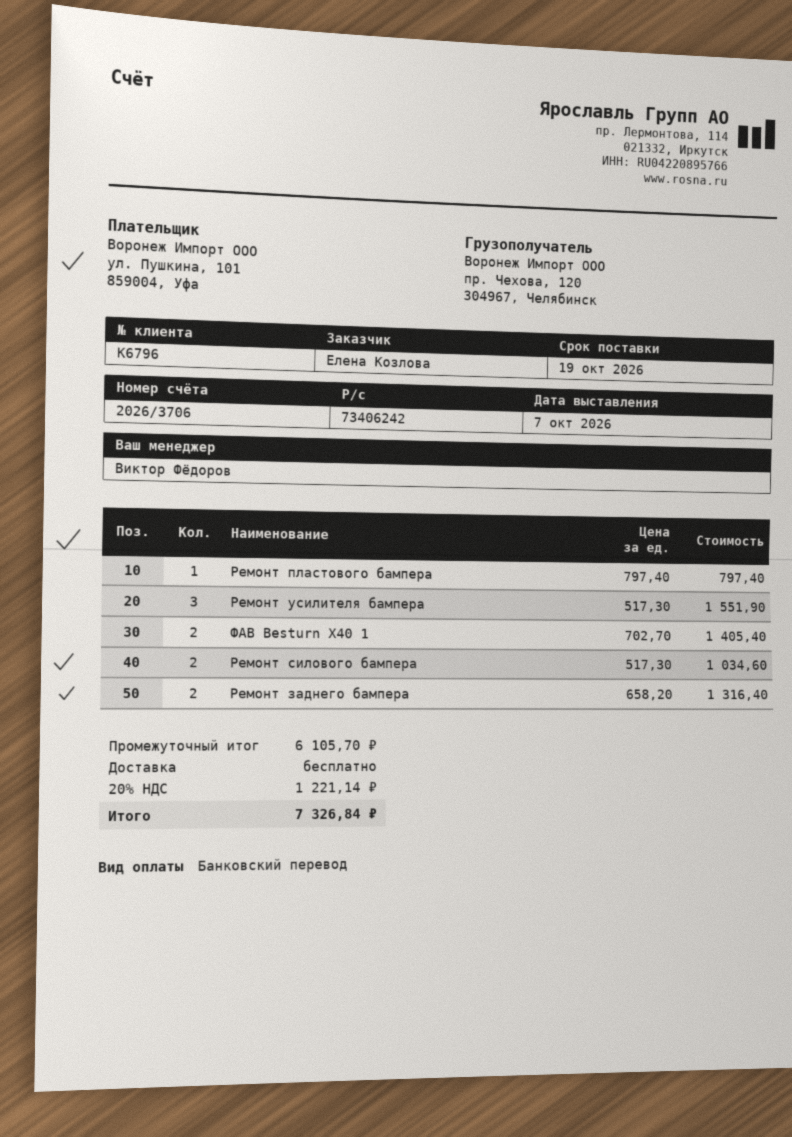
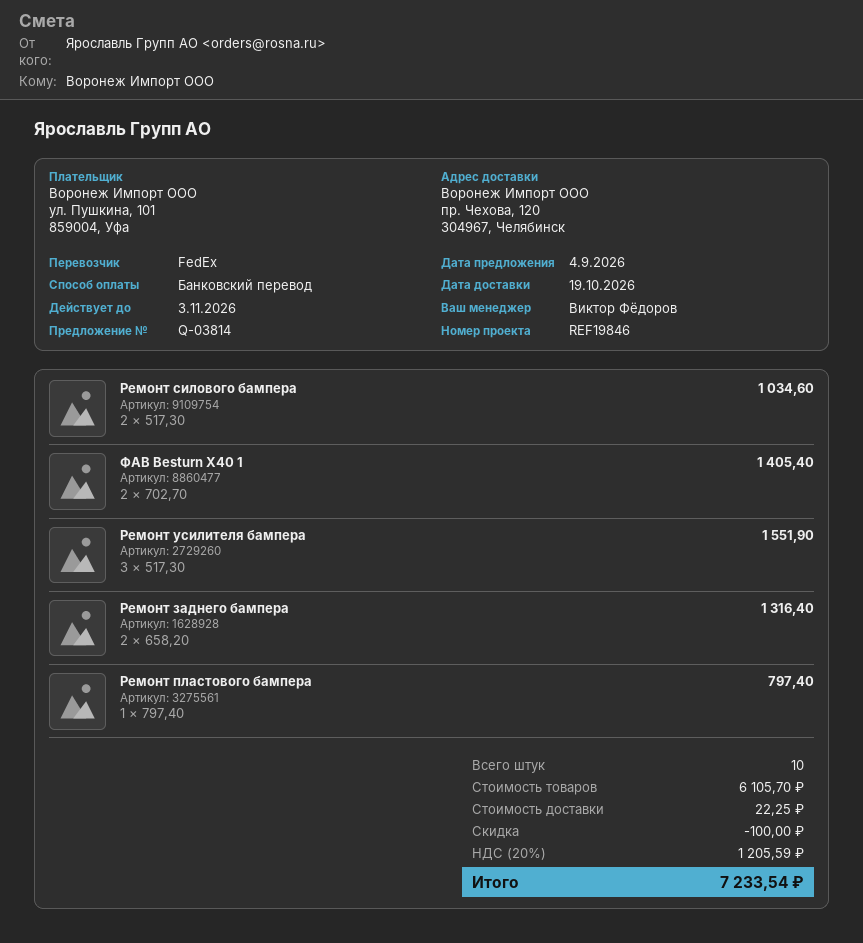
discount: none -> 100.00
shipping: 0.00 -> 22.25
tax: 20% = 1221.14 -> 20% = 1205.59
total: 7326.84 -> 7233.54

